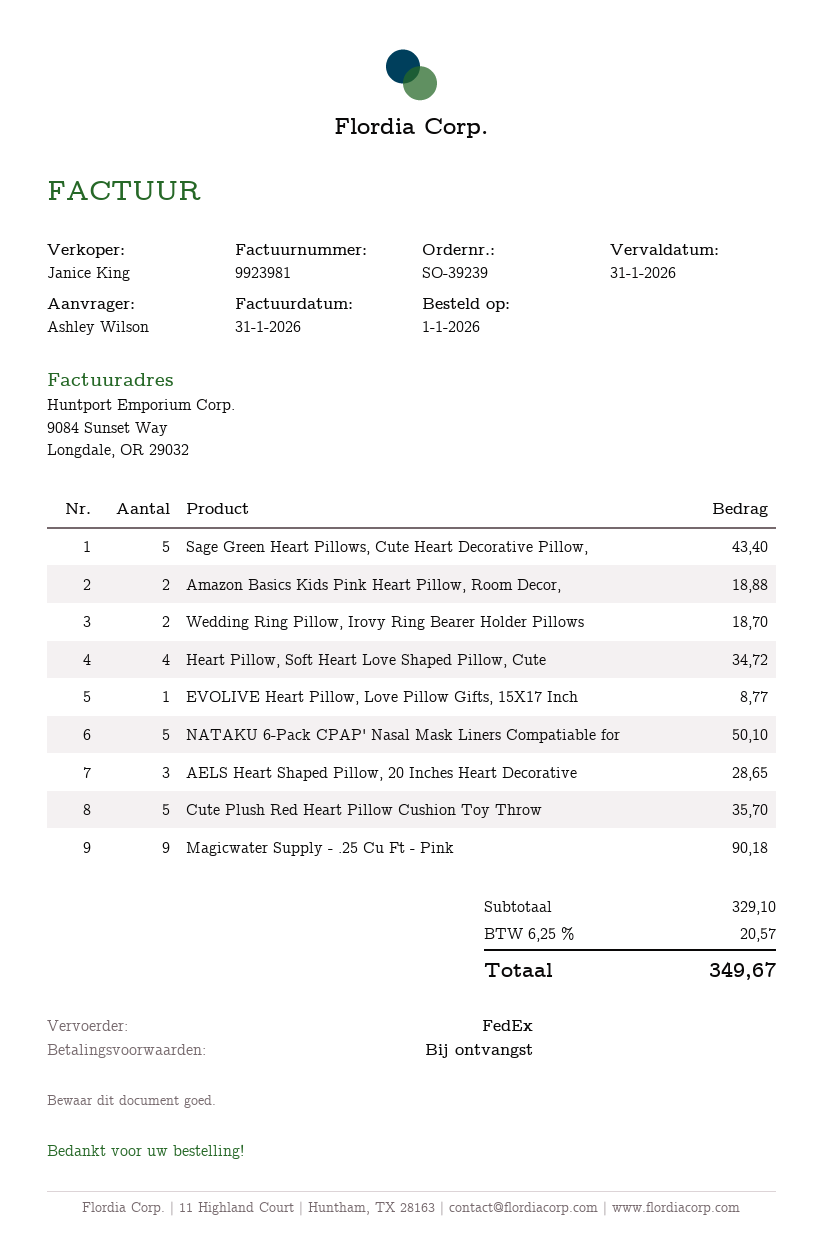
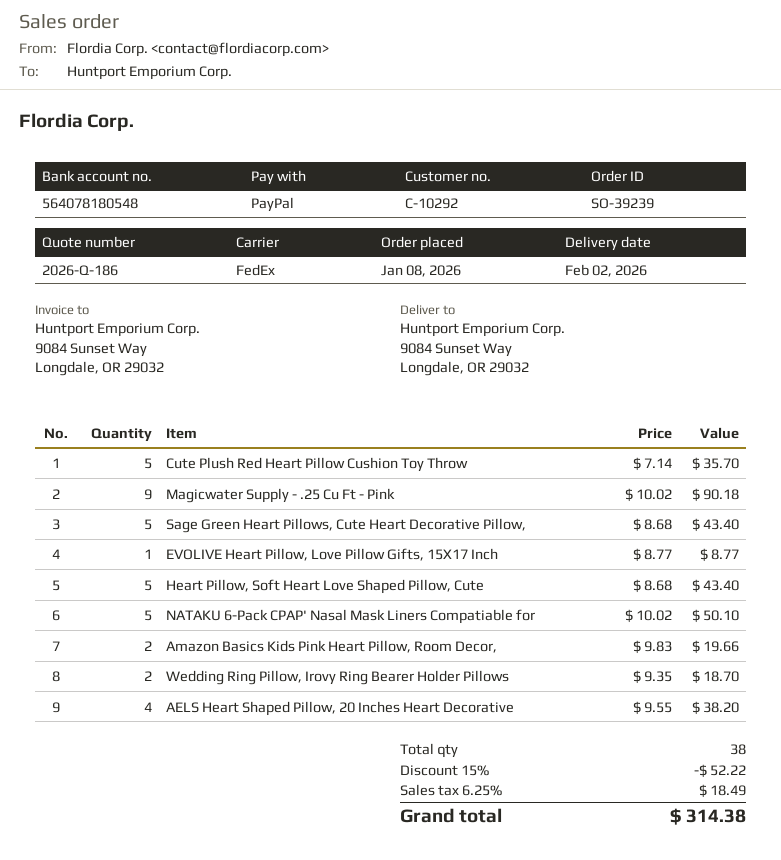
order date: 2026-01-01 -> 2026-01-08
Amazon Basics Kids Pink Heart Pillow, Room Decor,: 2 for 18.88 -> 2 for 19.66
Heart Pillow, Soft Heart Love Shaped Pillow, Cute: 4 for 34.72 -> 5 for 43.40
AELS Heart Shaped Pillow, 20 Inches Heart Decorative: 3 for 28.65 -> 4 for 38.20
discount: none -> 15% = 52.22
tax: 6.25% = 20.57 -> 6.25% = 18.49
total: 349.67 -> 314.38

